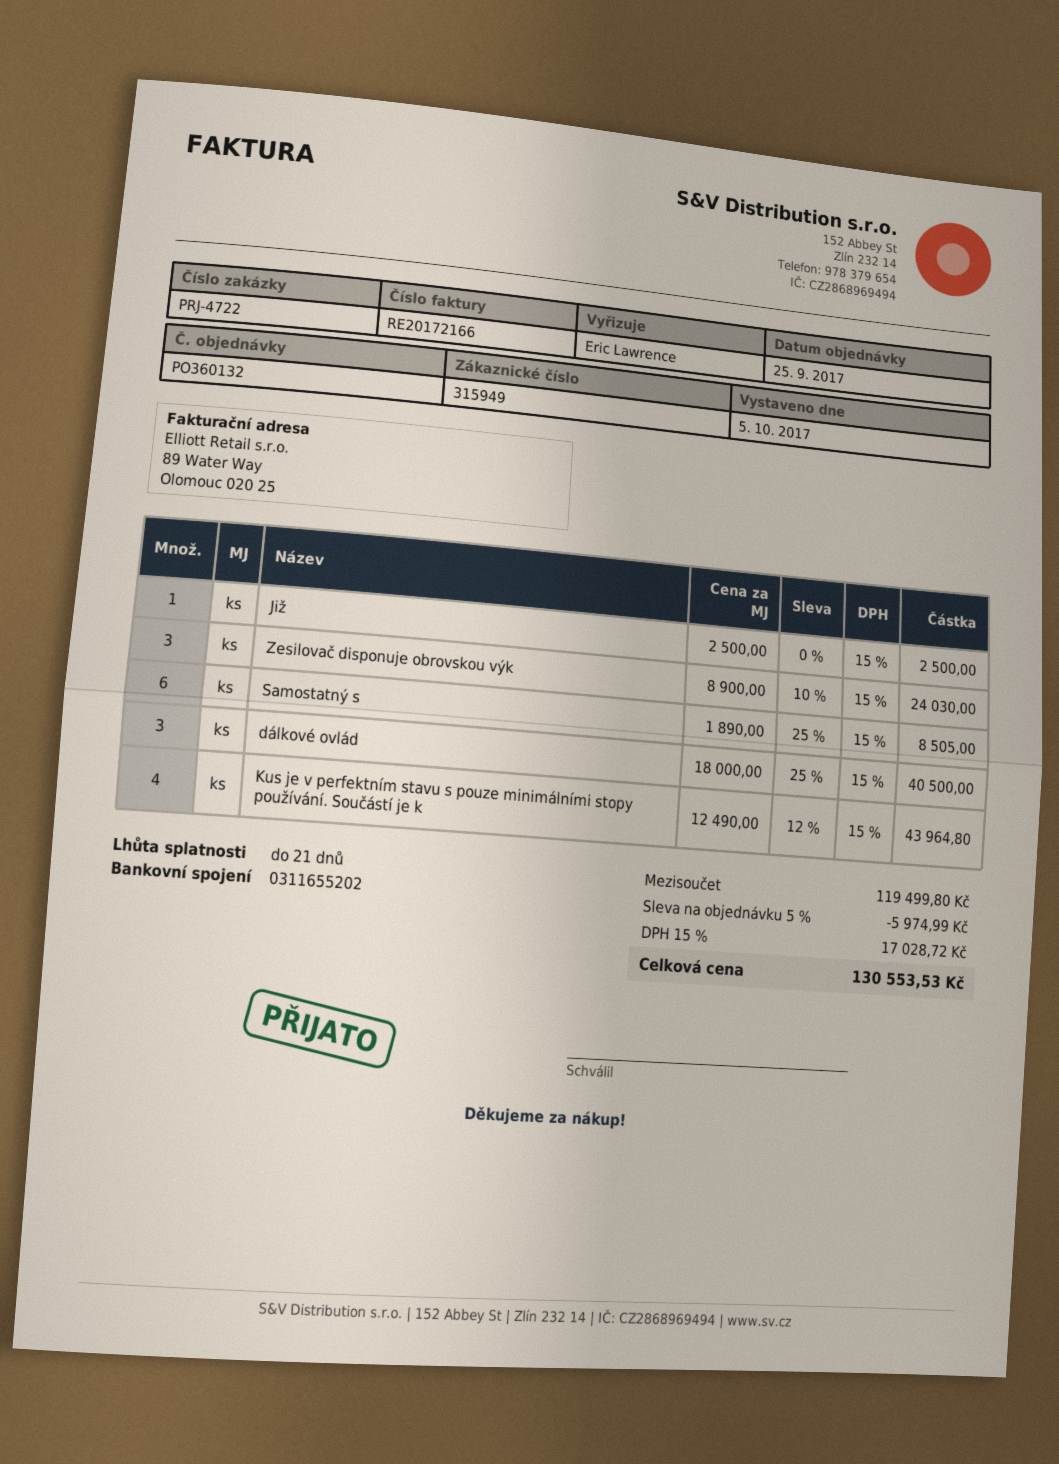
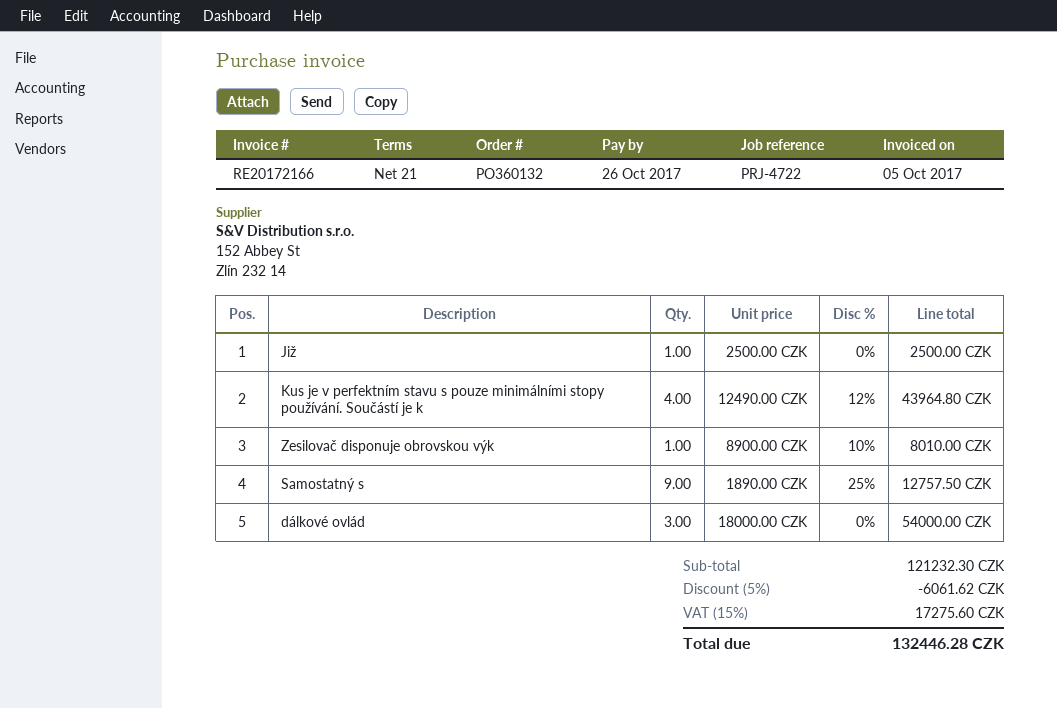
Zesilovač disponuje obrovskou výk: 3 x 8900.00 - 10% = 24030.00 -> 1 x 8900.00 - 10% = 8010.00
Samostatný s: 6 x 1890.00 - 25% = 8505.00 -> 9 x 1890.00 - 25% = 12757.50
dálkové ovlád: 3 x 18000.00 - 25% = 40500.00 -> 3 x 18000.00 = 54000.00
subtotal: 119499.80 -> 121232.30
discount: 5% = 5974.99 -> 5% = 6061.62
tax: 15% = 17028.72 -> 15% = 17275.60
total: 130553.53 -> 132446.28

